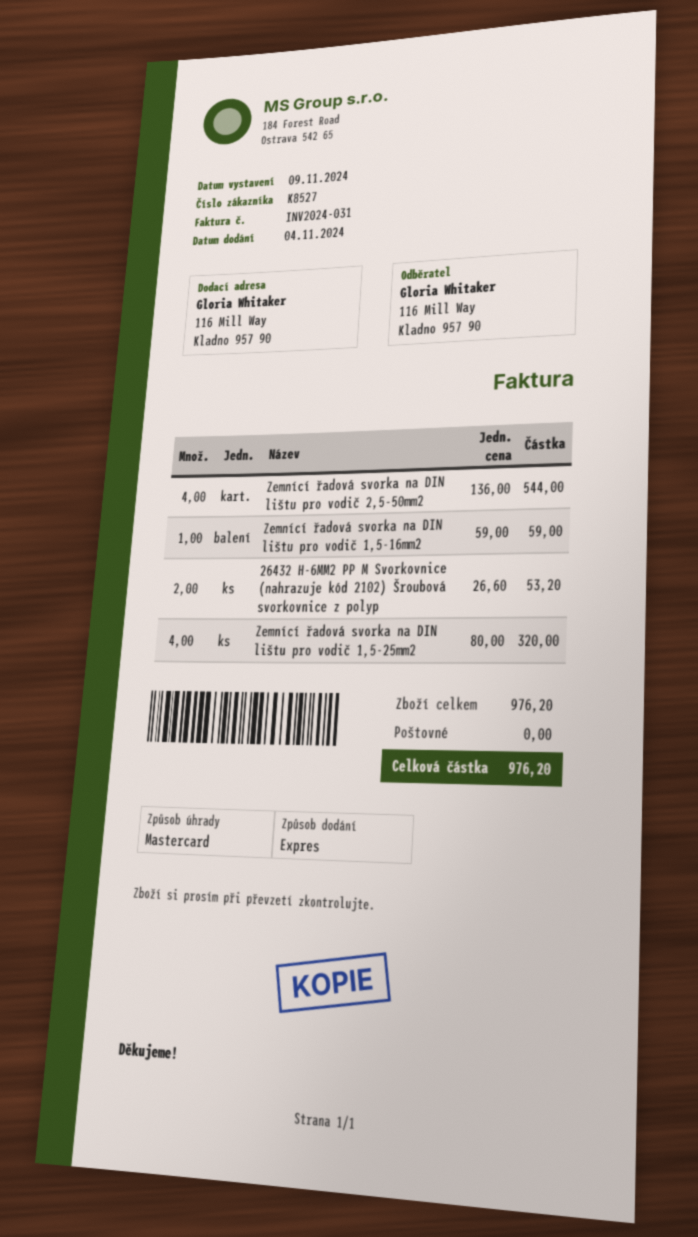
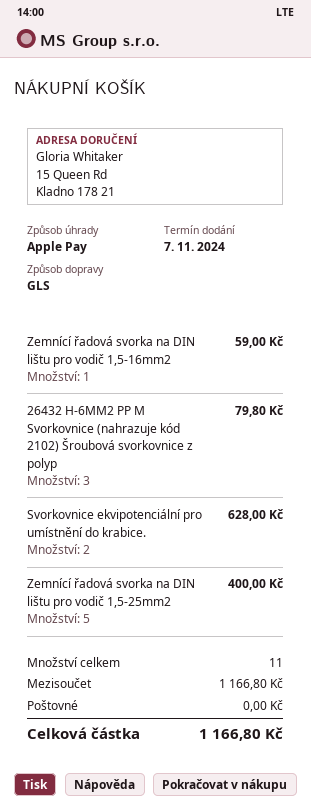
delivery date: 2024-11-04 -> 2024-11-07
payment method: Mastercard -> Apple Pay
shipping method: express -> GLS
ship to: 116 Mill Way, Kladno 957 90 -> 15 Queen Rd, Kladno 178 21
Zemnící řadová svorka na DIN lištu pro vodič 2,5-50mm2: 4 for 544.00 -> none
26432 H-6MM2 PP M Svorkovnice (nahrazuje kód 2102) Šroubová svorkovnice z polyp: 2 for 53.20 -> 3 for 79.80
Zemnící řadová svorka na DIN lištu pro vodič 1,5-25mm2: 4 for 320.00 -> 5 for 400.00
Svorkovnice ekvipotenciální pro umístnění do krabice.: none -> 2 for 628.00
subtotal: 976.20 -> 1166.80
total: 976.20 -> 1166.80

